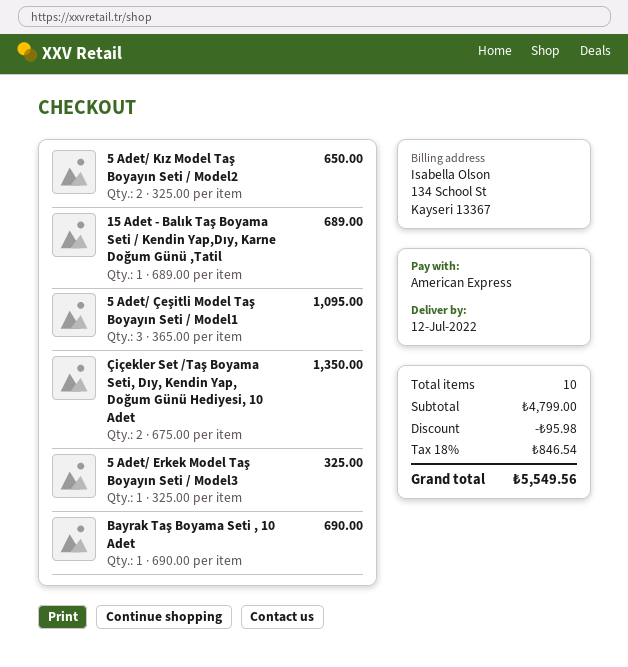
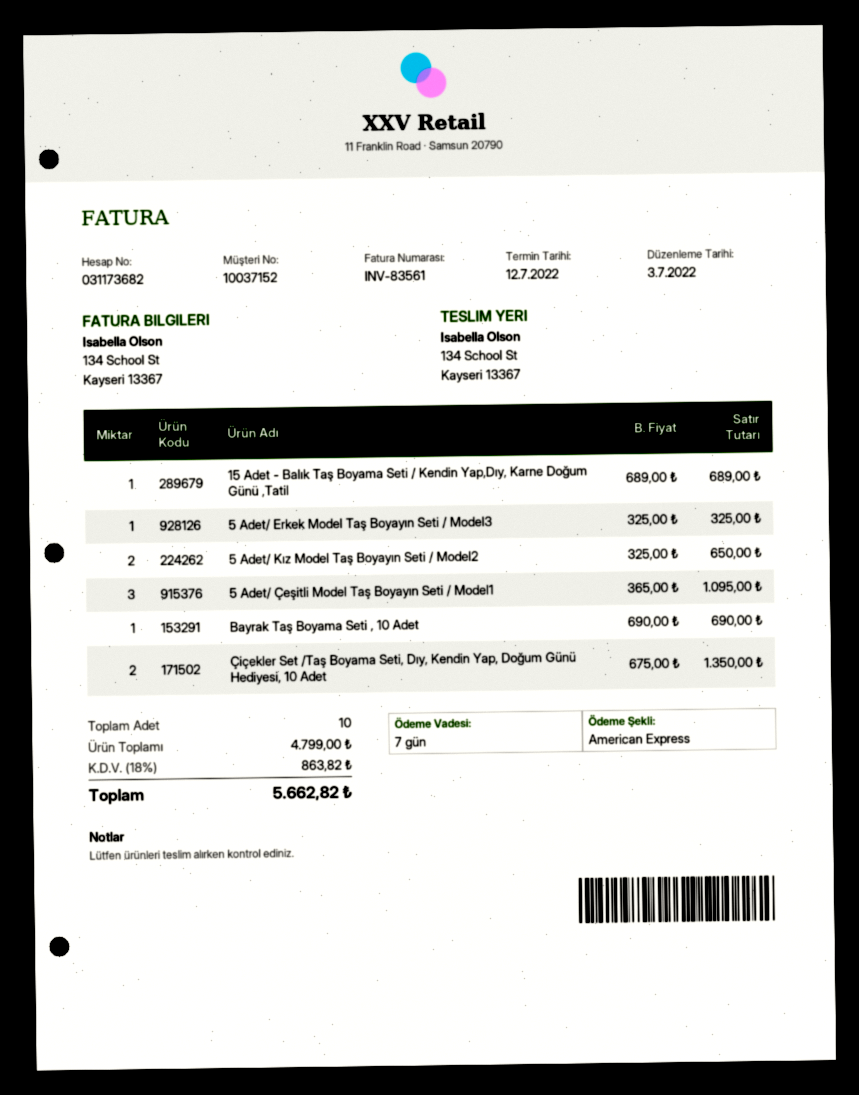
discount: 95.98 -> none
tax: 18% = 846.54 -> 18% = 863.82
total: 5549.56 -> 5662.82

